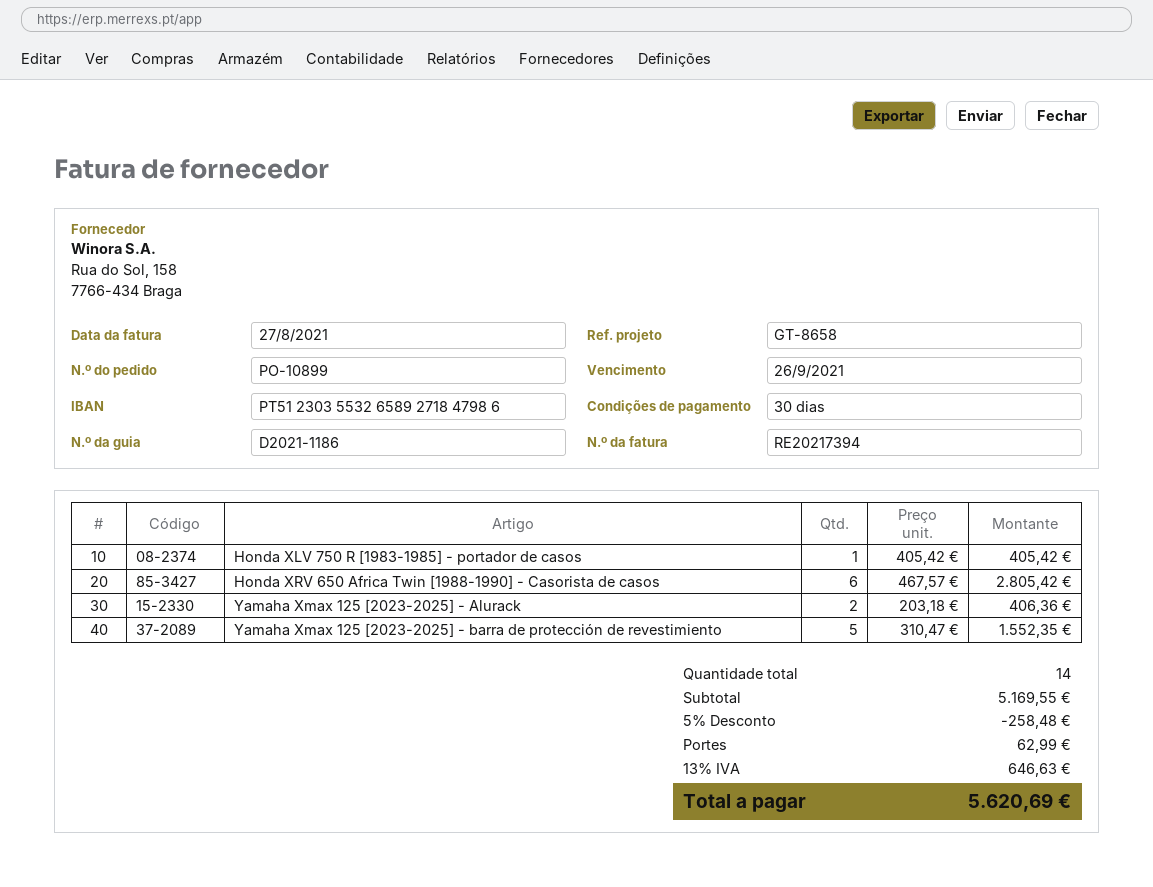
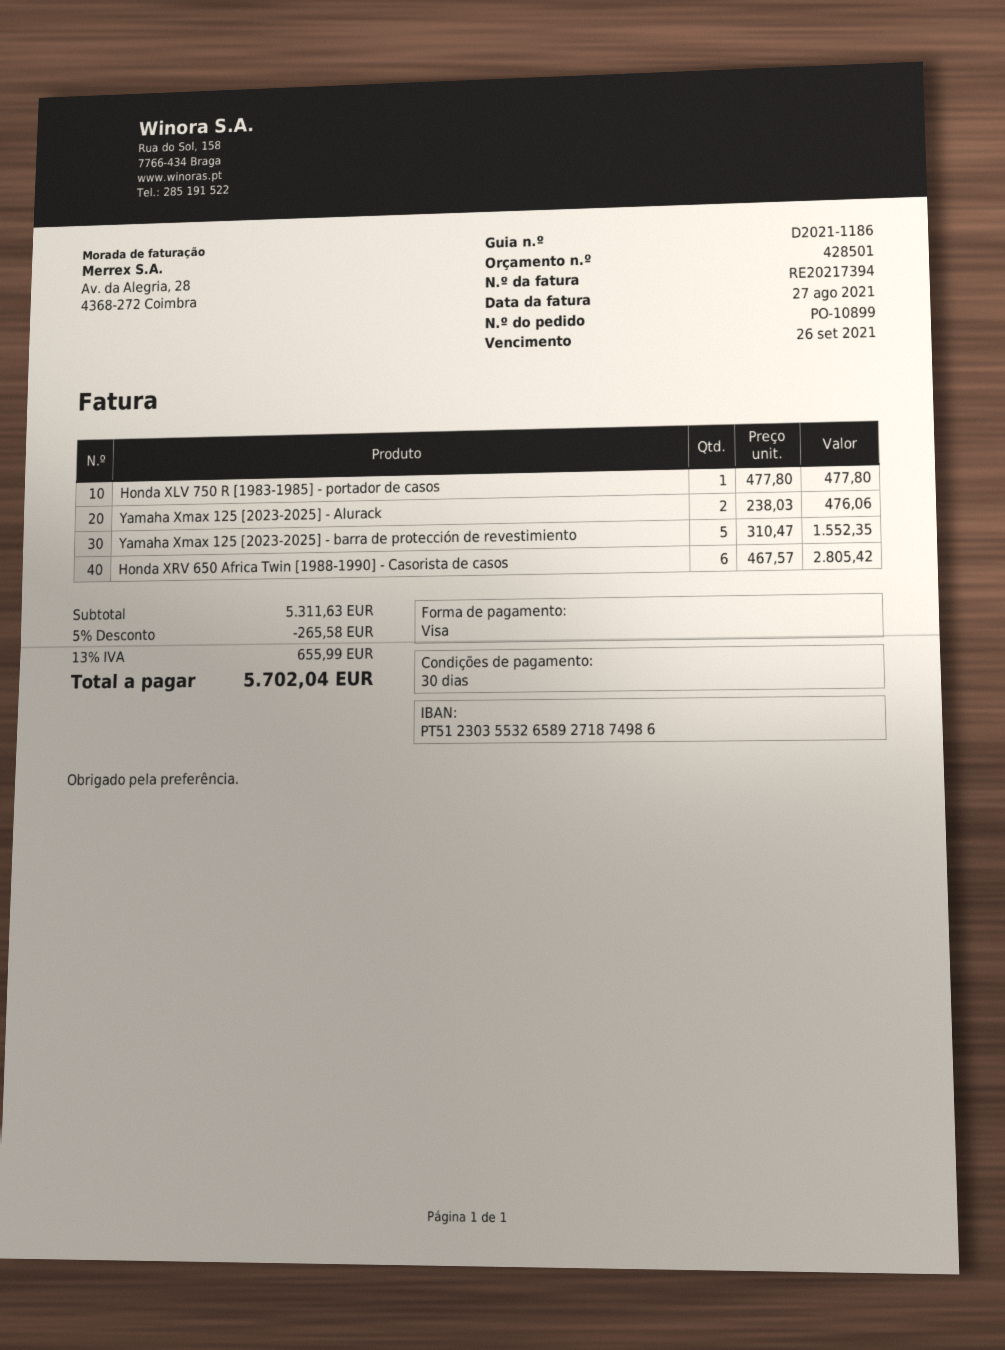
bank account: PT51230355326589271847986 -> PT51230355326589271874986
Honda XLV 750 R [1983-1985] - portador de casos: 1 x 405.42 = 405.42 -> 1 x 477.80 = 477.80
Yamaha Xmax 125 [2023-2025] - Alurack: 2 x 203.18 = 406.36 -> 2 x 238.03 = 476.06
subtotal: 5169.55 -> 5311.63
discount: 5% = 258.48 -> 5% = 265.58
shipping: 62.99 -> none
tax: 13% = 646.63 -> 13% = 655.99
total: 5620.69 -> 5702.04

